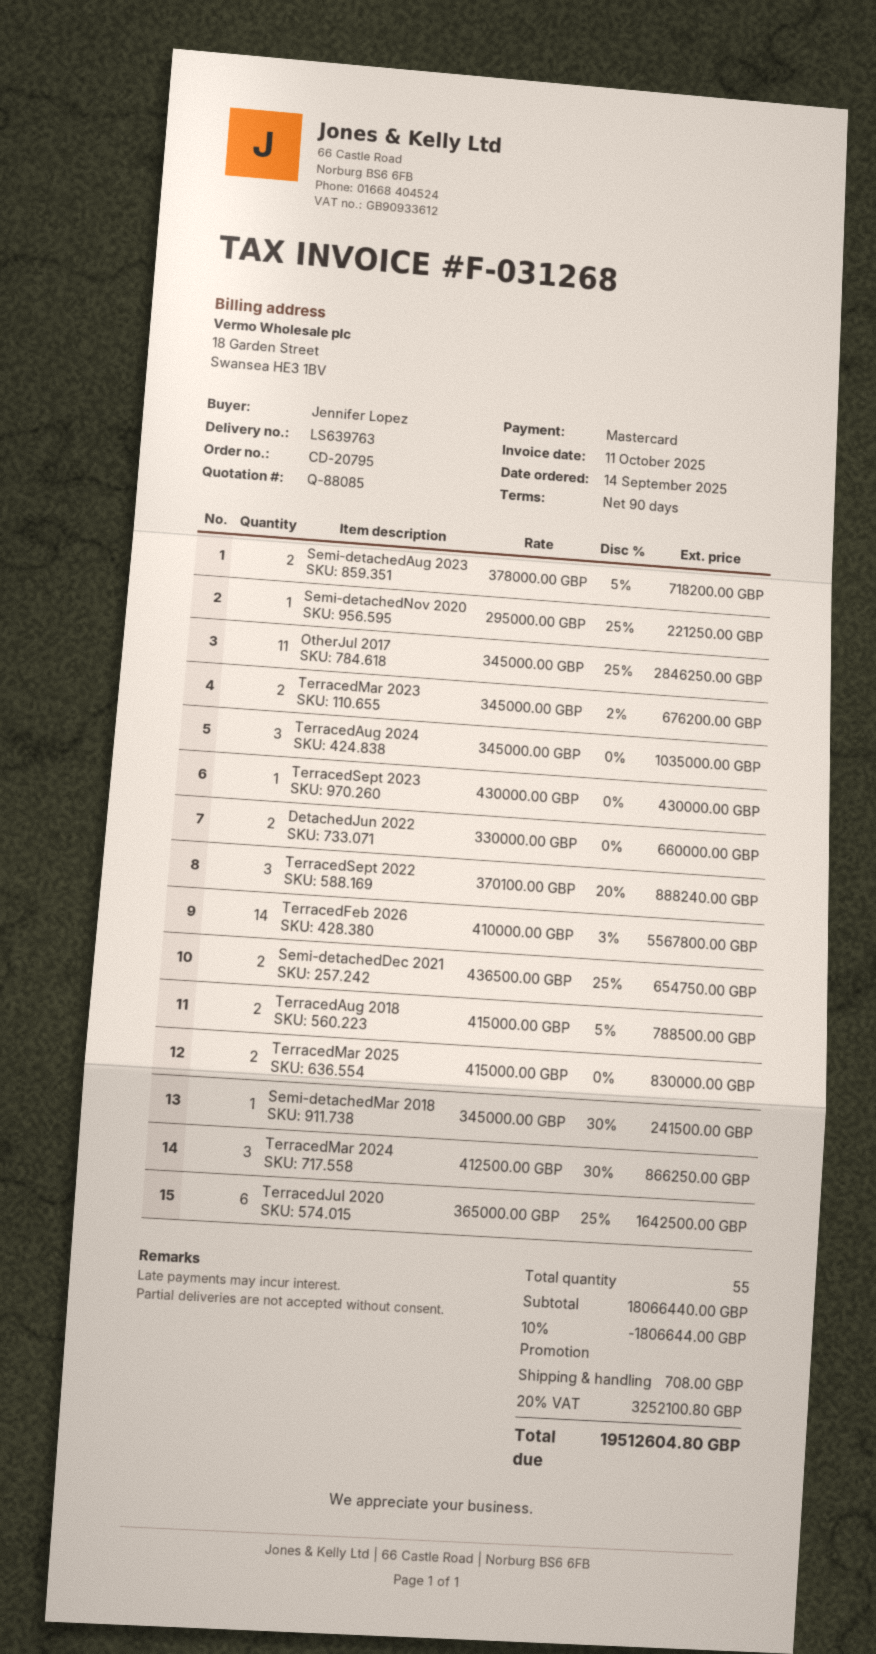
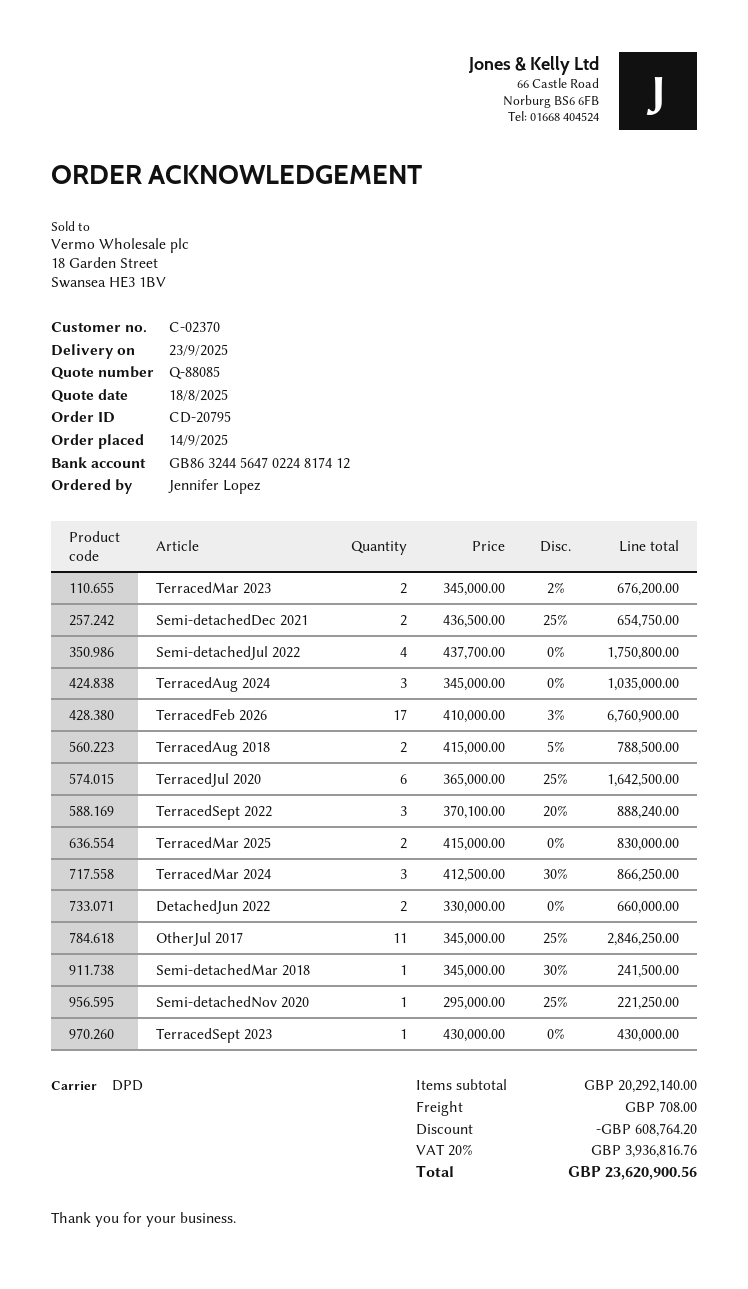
Semi-detachedAug 2023: 2 x 378000.00 - 5% = 718200.00 -> none
TerracedFeb 2026: 14 x 410000.00 - 3% = 5567800.00 -> 17 x 410000.00 - 3% = 6760900.00
Semi-detachedJul 2022: none -> 4 x 437700.00 = 1750800.00
subtotal: 18066440.00 -> 20292140.00
discount: 1806644.00 -> 608764.20
tax: 20% = 3252100.80 -> 20% = 3936816.76
total: 19512604.80 -> 23620900.56

